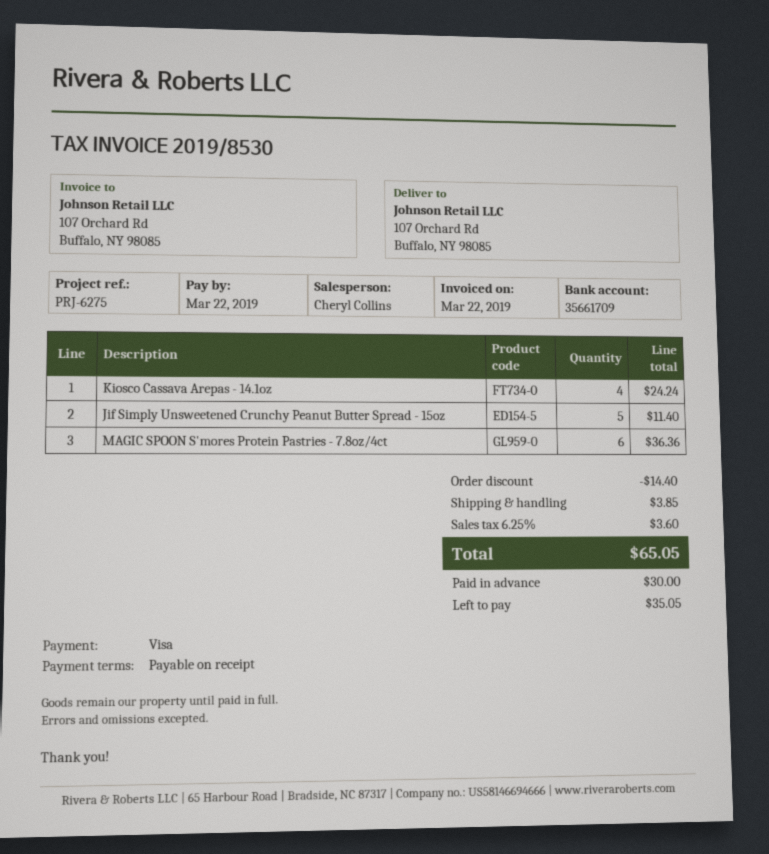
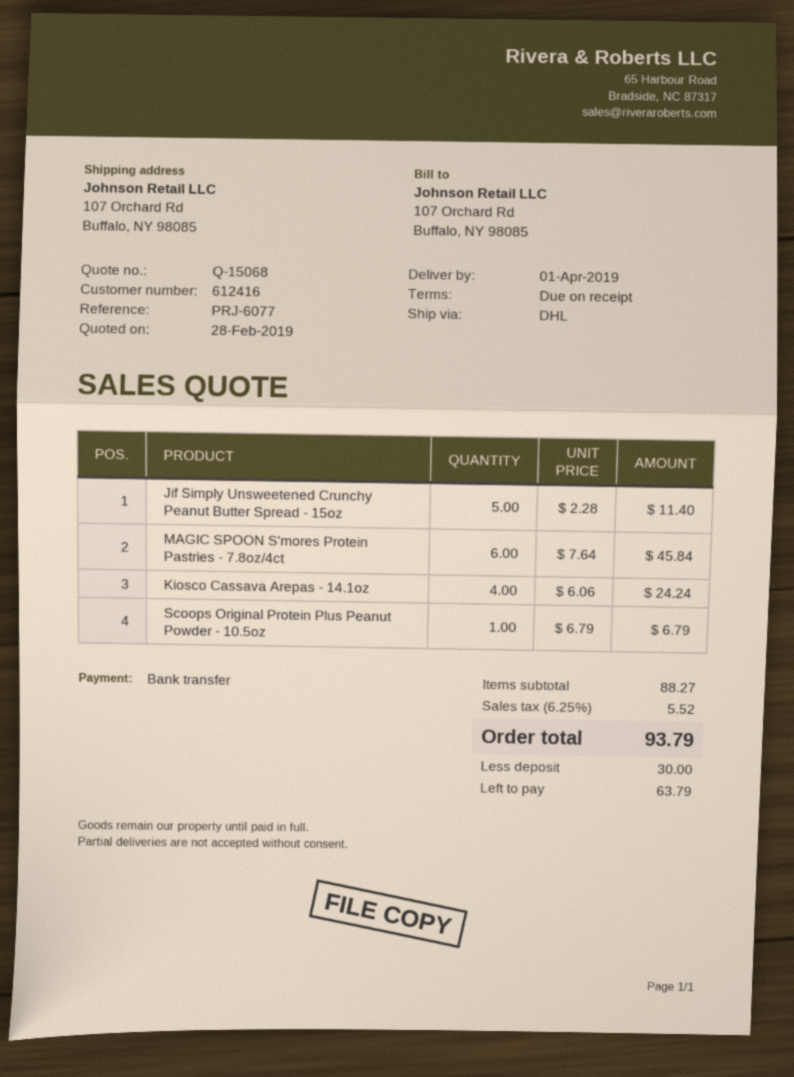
reference: PRJ-6275 -> PRJ-6077
payment method: Visa -> bank transfer
MAGIC SPOON S'mores Protein Pastries - 7.8oz/4ct: 6 for 36.36 -> 6 for 45.84
Scoops Original Protein Plus Peanut Powder - 10.5oz: none -> 1 for 6.79
discount: 14.40 -> none
shipping: 3.85 -> none
tax: 6.25% = 3.60 -> 6.25% = 5.52
total: 65.05 -> 93.79
balance: 35.05 -> 63.79

